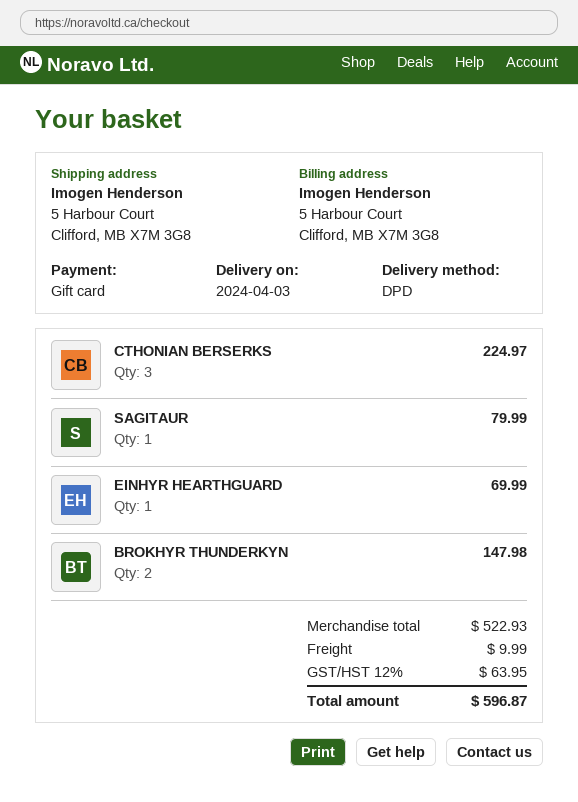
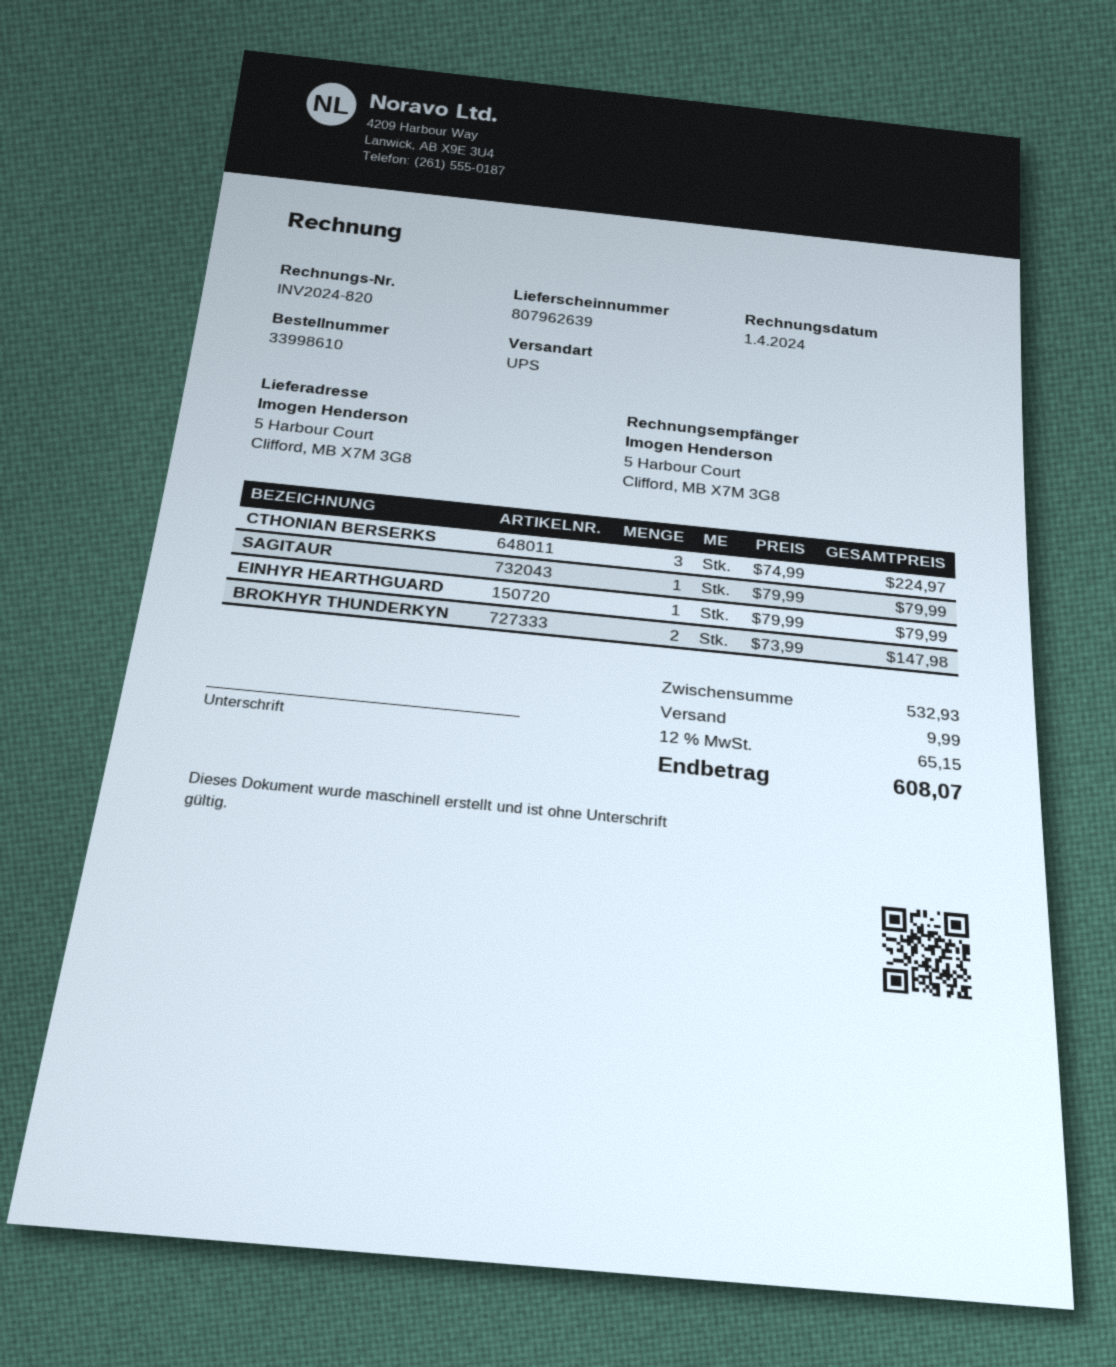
shipping method: DPD -> UPS
EINHYR HEARTHGUARD: 1 for 69.99 -> 1 for 79.99
subtotal: 522.93 -> 532.93
tax: 12% = 63.95 -> 12% = 65.15
total: 596.87 -> 608.07

